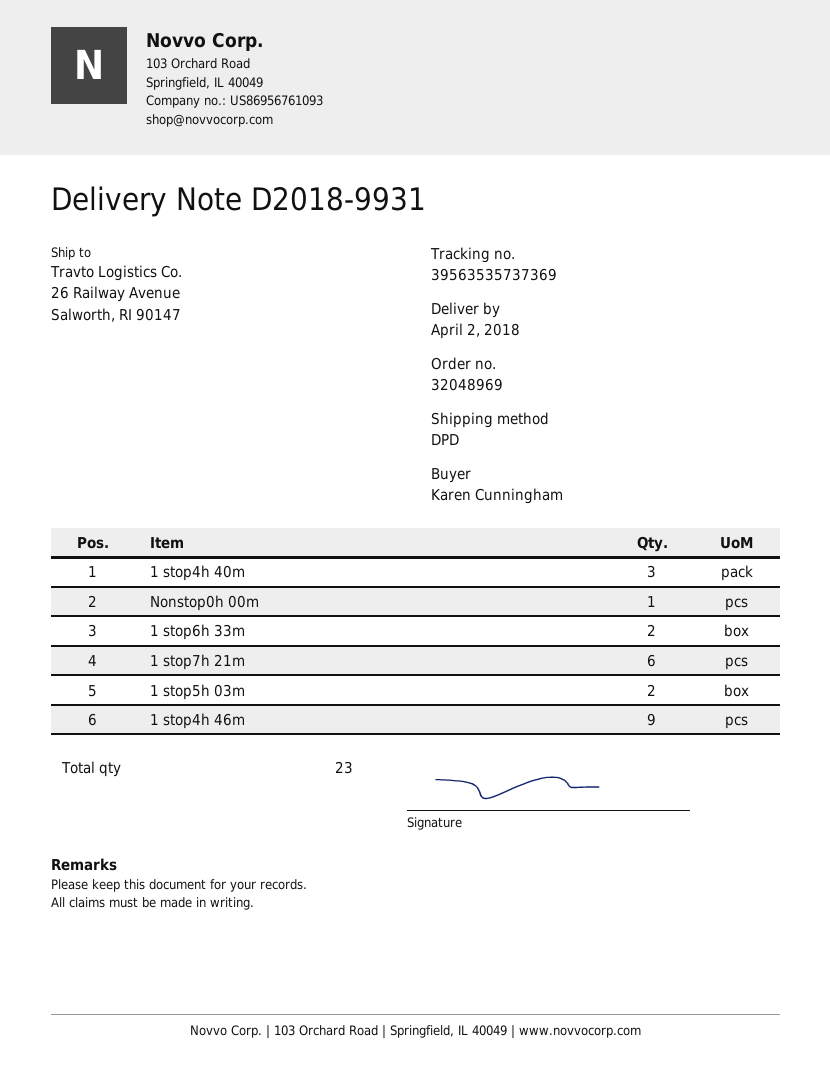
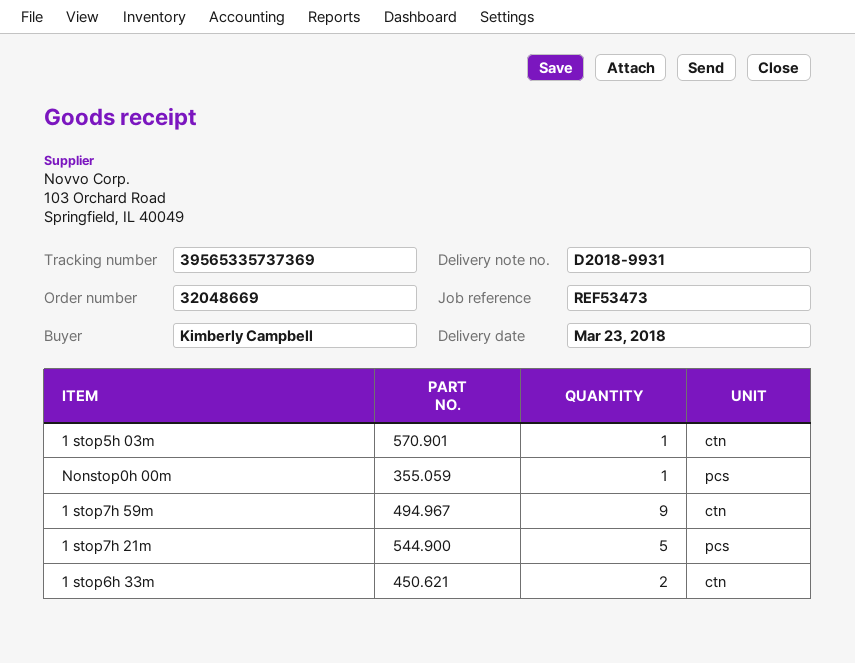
order number: 32048969 -> 32048669
delivery date: 2018-04-02 -> 2018-03-23
ordered by: Karen Cunningham -> Kimberly Campbell
tracking number: 39563535737369 -> 39565335737369
1 stop4h 40m: 3 -> none
1 stop7h 21m: 6 -> 5
1 stop5h 03m: 2 -> 1
1 stop4h 46m: 9 -> none
1 stop7h 59m: none -> 9

